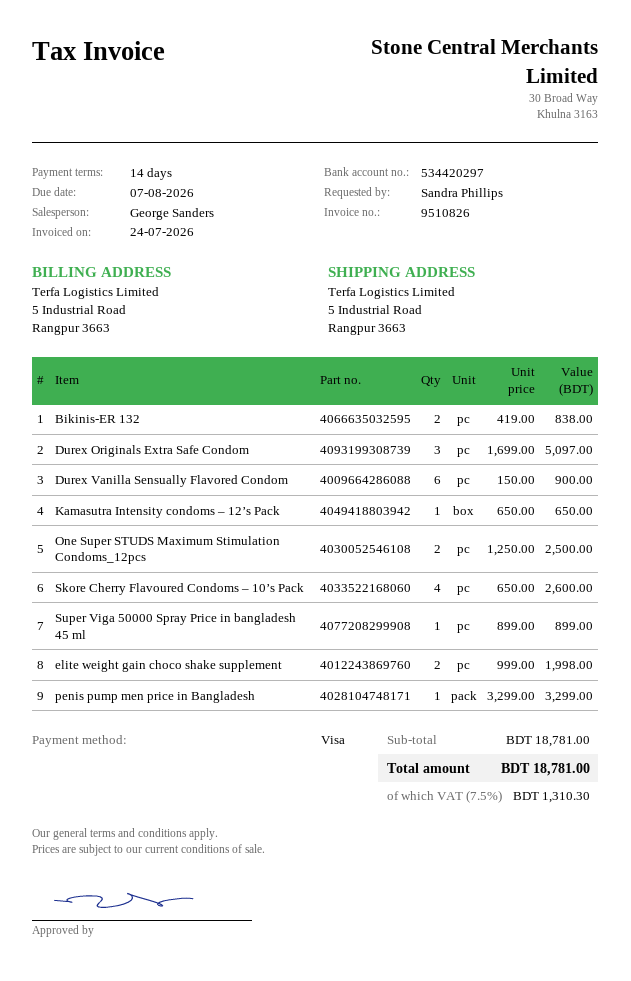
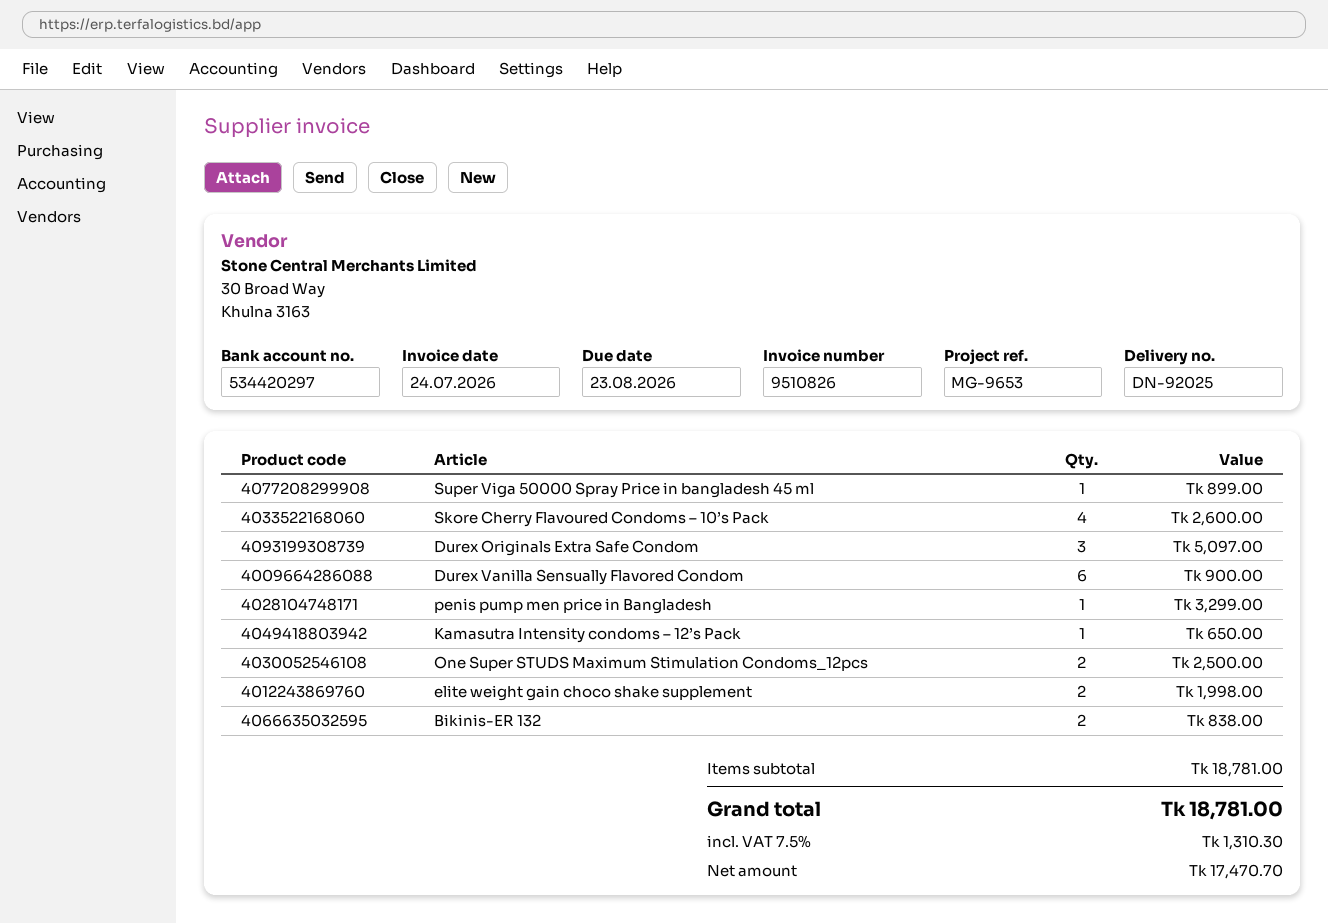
due date: 2026-08-07 -> 2026-08-23

